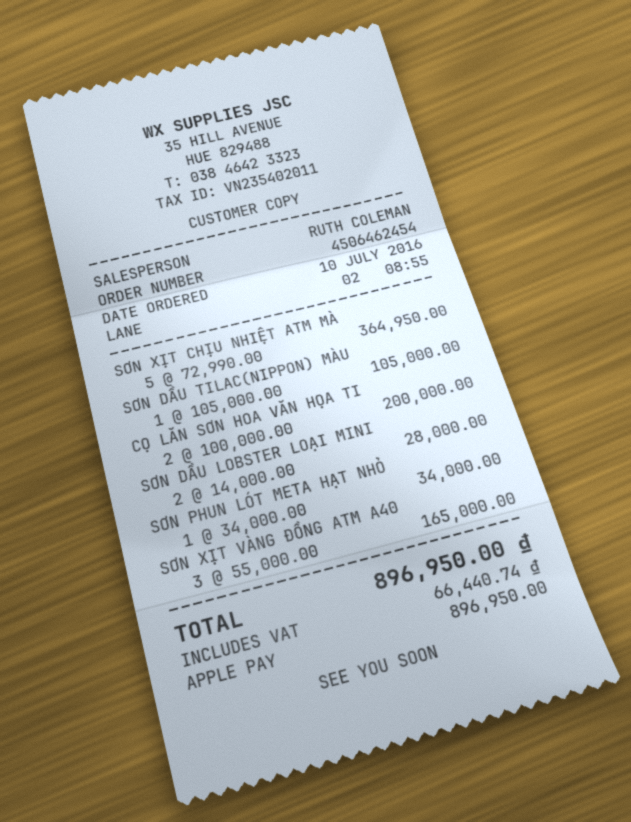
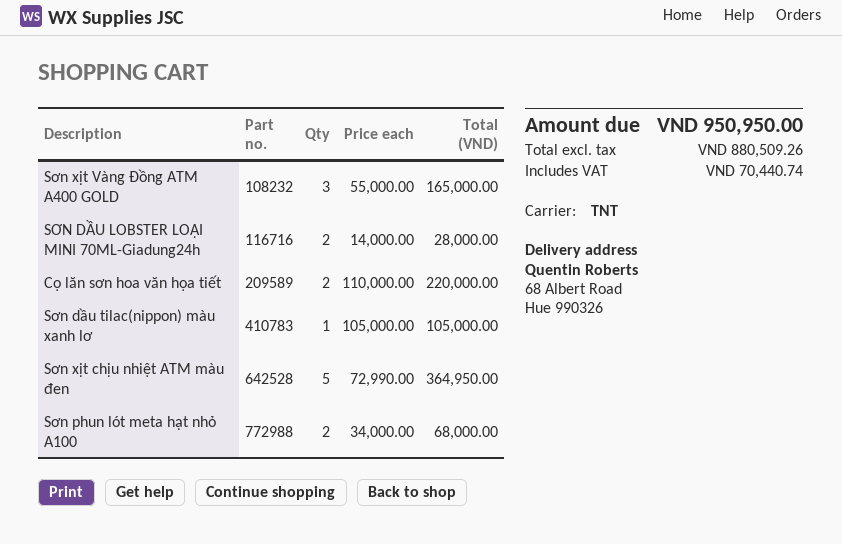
CỌ LĂN SƠN HOA VĂN HỌA TI: 2 x 100000.00 = 200000.00 -> 2 x 110000.00 = 220000.00
SƠN PHUN LÓT META HẠT NHỎ: 1 x 34000.00 = 34000.00 -> 2 x 34000.00 = 68000.00
tax: 66440.74 -> 70440.74
total: 896950.00 -> 950950.00

